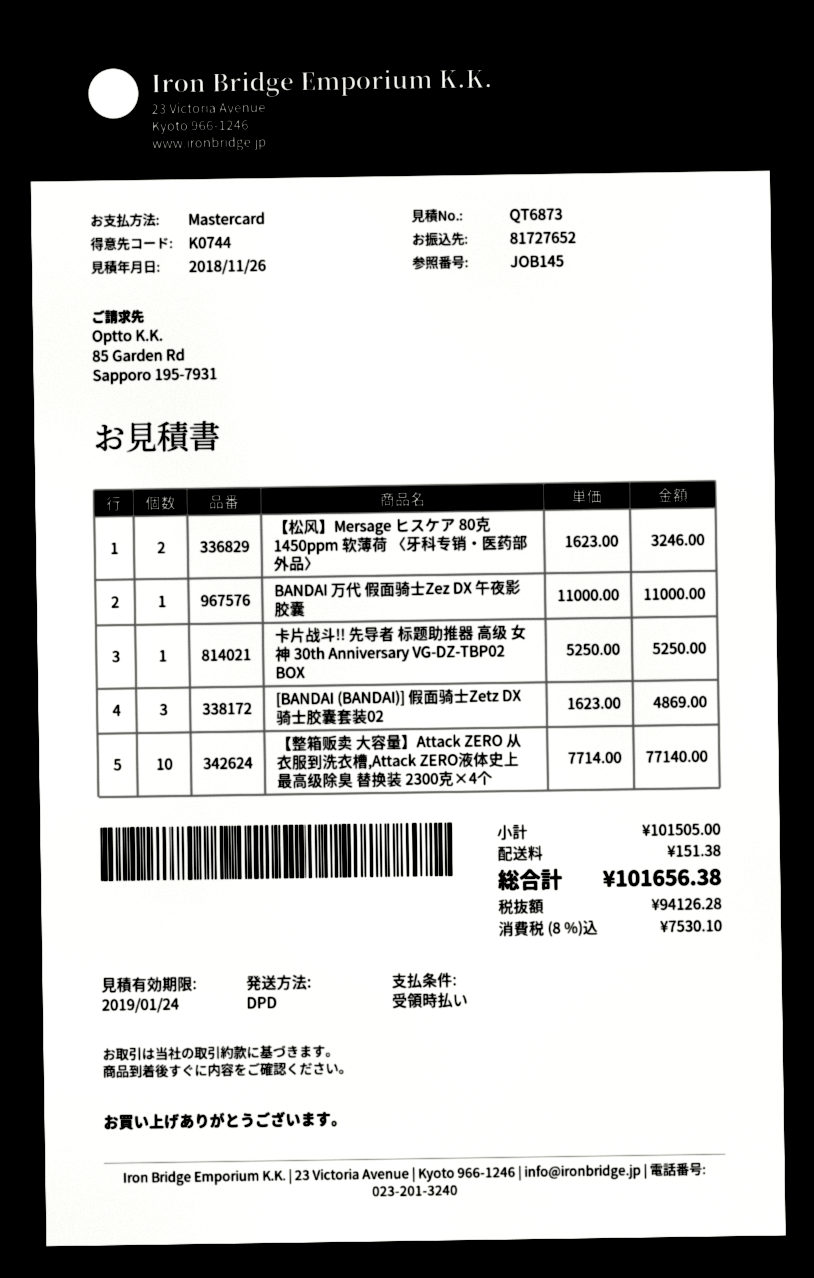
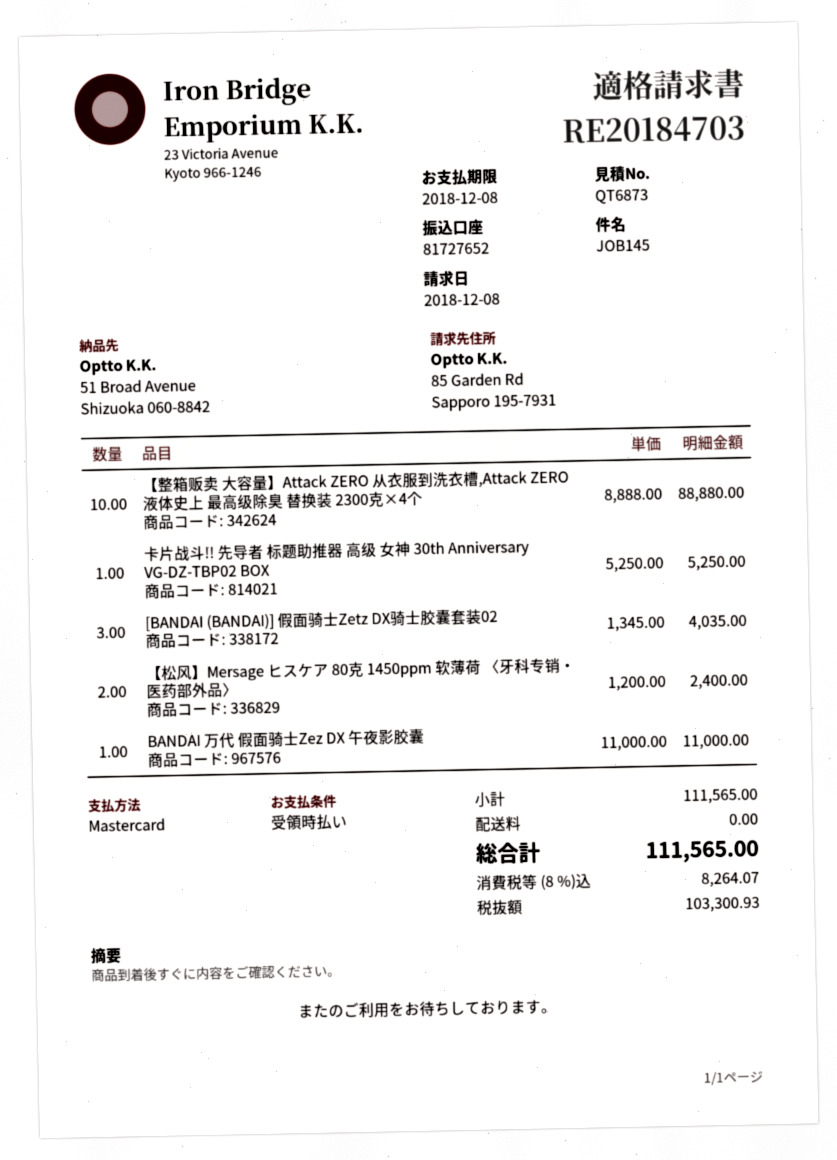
【松风】Mersage ヒスケア 80克 1450ppm 软薄荷 〈牙科专销・医药部外品〉: 2 x 1623.00 = 3246.00 -> 2 x 1200.00 = 2400.00
[BANDAI (BANDAI)] 假面骑士Zetz DX骑士胶囊套装02: 3 x 1623.00 = 4869.00 -> 3 x 1345.00 = 4035.00
【整箱贩卖 大容量】Attack ZERO 从衣服到洗衣槽,Attack ZERO液体史上 最高级除臭 替换装 2300克×4个: 10 x 7714.00 = 77140.00 -> 10 x 8888.00 = 88880.00
subtotal: 101505.00 -> 111565.00
shipping: 151.38 -> 0.00
net: 94126.28 -> 103300.93
tax: 8% = 7530.10 -> 8% = 8264.07
total: 101656.38 -> 111565.00

